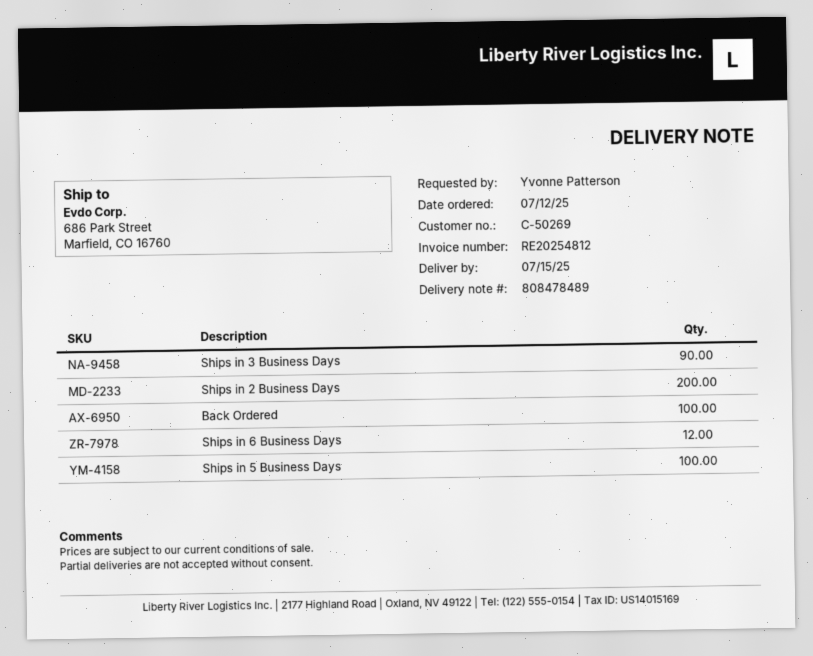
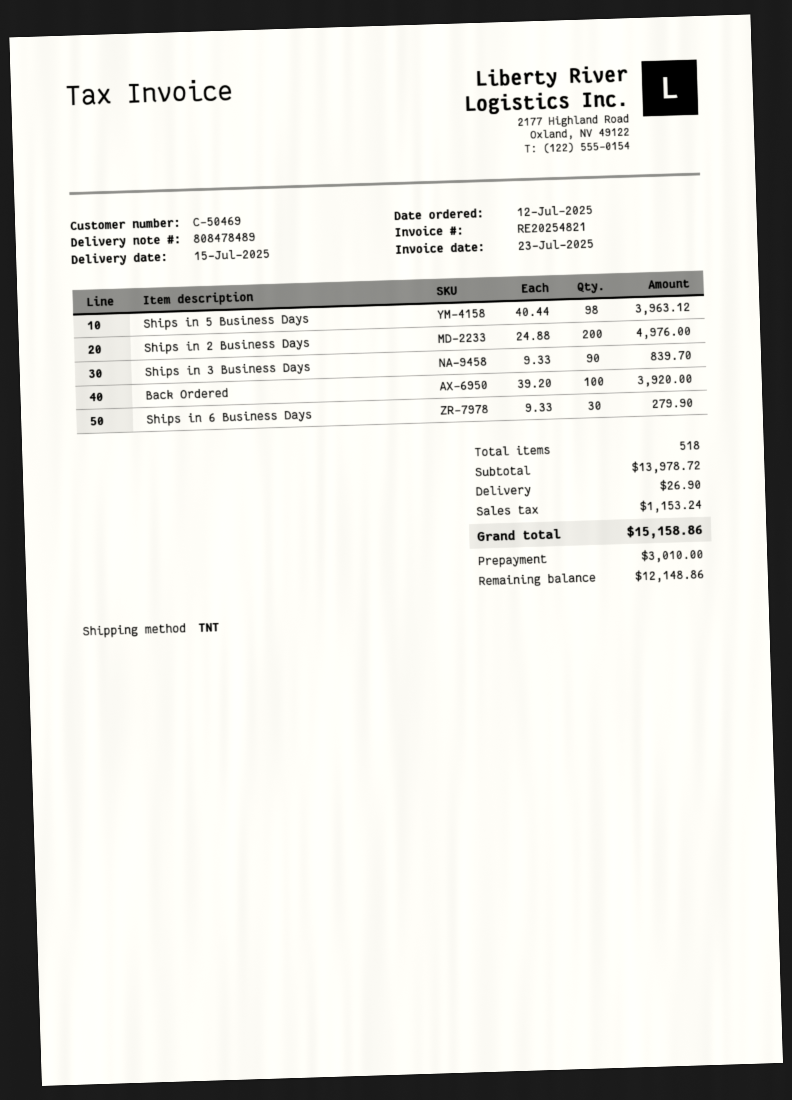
invoice number: RE20254812 -> RE20254821
customer number: C-50269 -> C-50469
Ships in 6 Business Days: 12 -> 30
Ships in 5 Business Days: 100 -> 98

